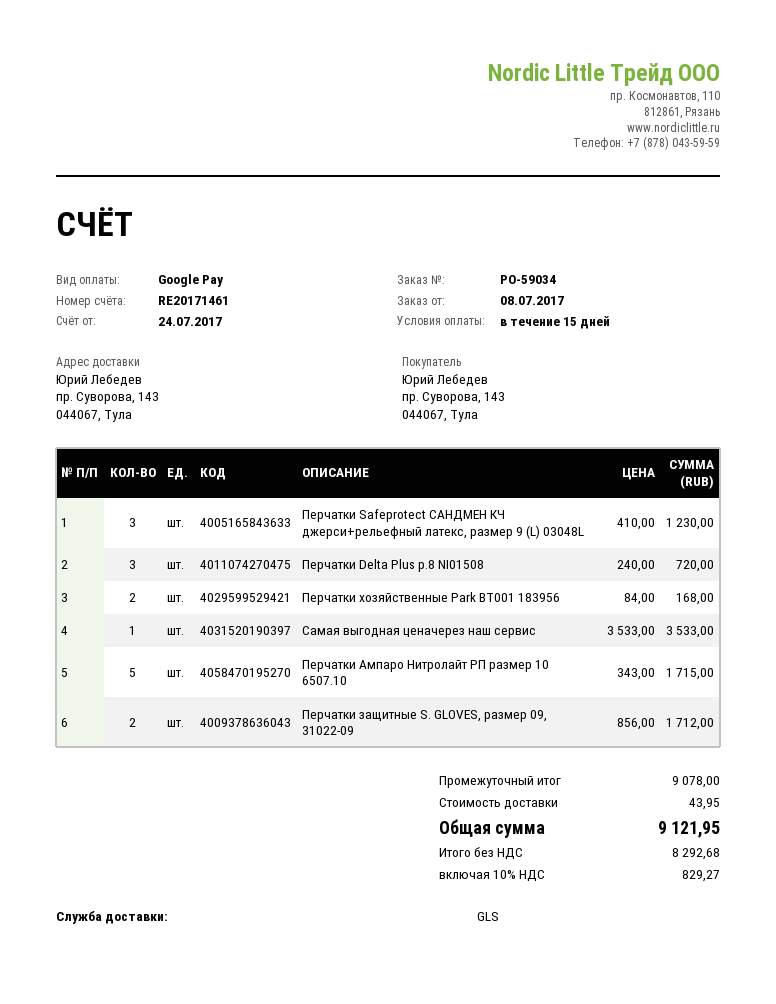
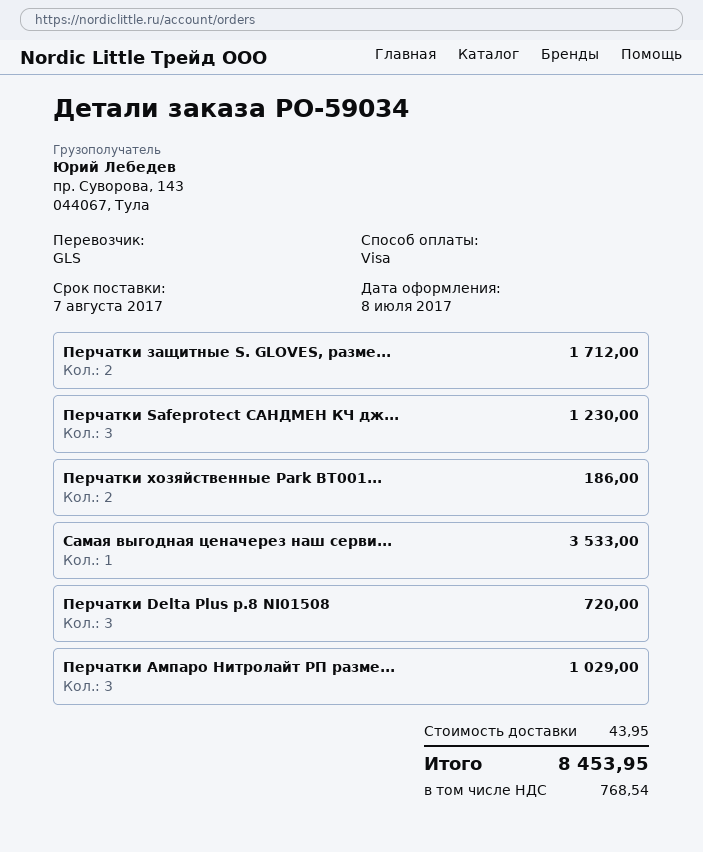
payment method: Google Pay -> Visa
Перчатки хозяйственные Park BТ001 183956: 2 for 168.00 -> 2 for 186.00
Перчатки Ампаро Нитролайт РП размер 10 6507.10: 5 for 1715.00 -> 3 for 1029.00
tax: 829.27 -> 768.54
total: 9121.95 -> 8453.95

